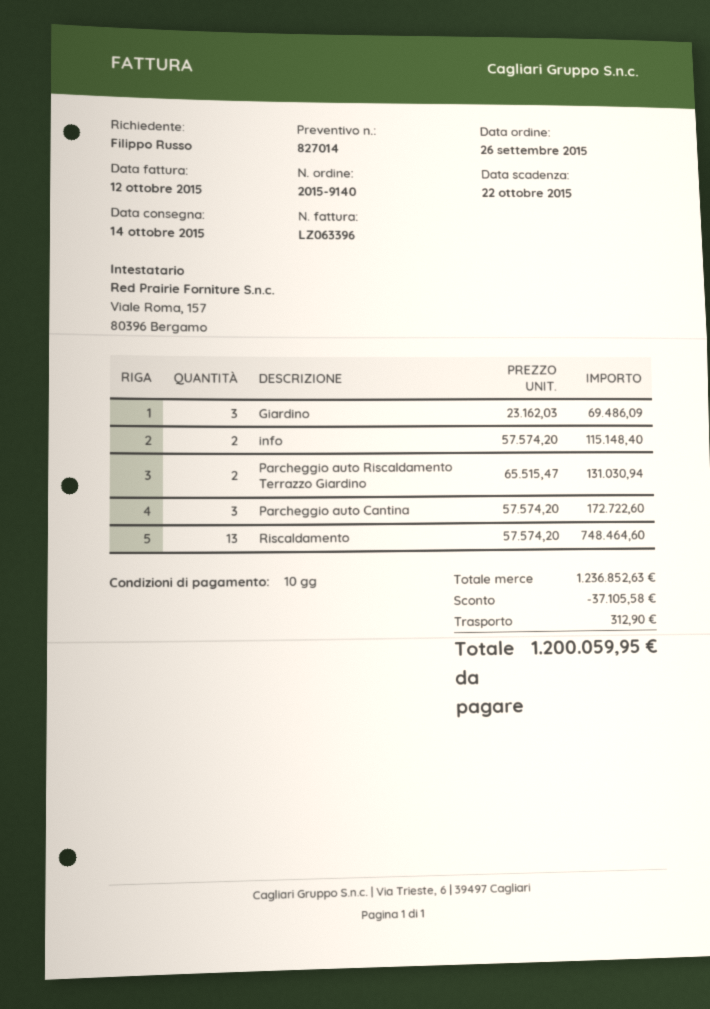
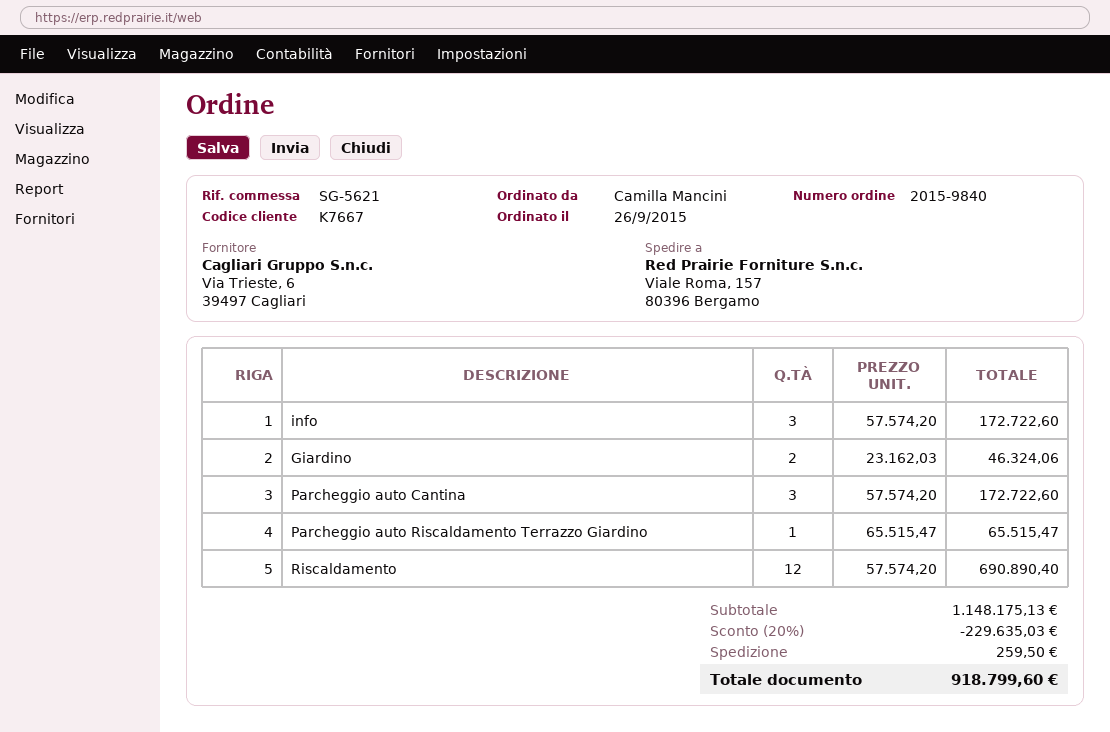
order number: 2015-9140 -> 2015-9840
ordered by: Filippo Russo -> Camilla Mancini
Giardino: 3 x 23162.03 = 69486.09 -> 2 x 23162.03 = 46324.06
info: 2 x 57574.20 = 115148.40 -> 3 x 57574.20 = 172722.60
Parcheggio auto Riscaldamento Terrazzo Giardino: 2 x 65515.47 = 131030.94 -> 1 x 65515.47 = 65515.47
Riscaldamento: 13 x 57574.20 = 748464.60 -> 12 x 57574.20 = 690890.40
subtotal: 1236852.63 -> 1148175.13
discount: 37105.58 -> 229635.03
shipping: 312.90 -> 259.50
total: 1200059.95 -> 918799.60

